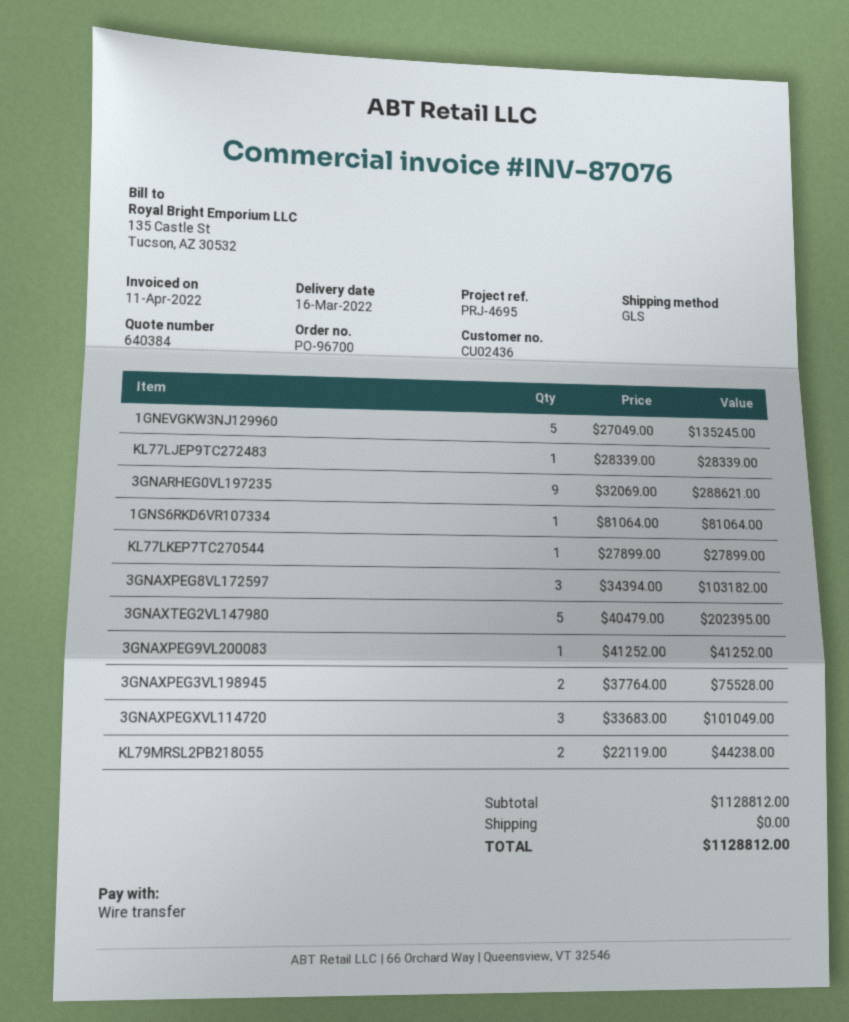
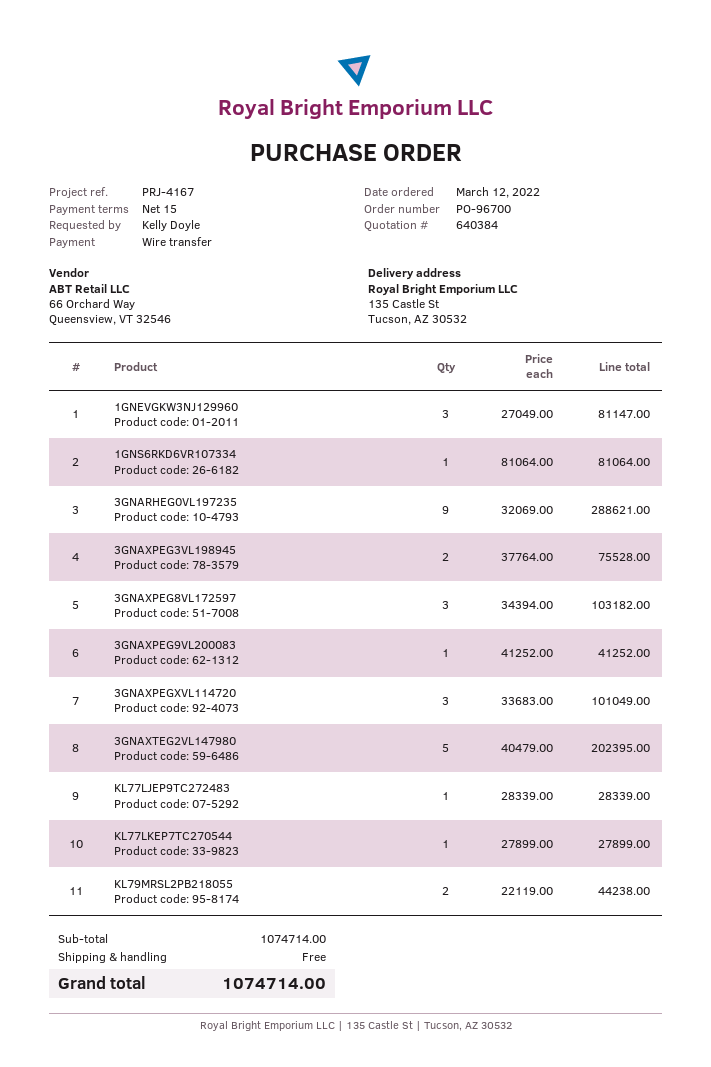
reference: PRJ-4695 -> PRJ-4167
1GNEVGKW3NJ129960: 5 x 27049.00 = 135245.00 -> 3 x 27049.00 = 81147.00
subtotal: 1128812.00 -> 1074714.00
total: 1128812.00 -> 1074714.00

